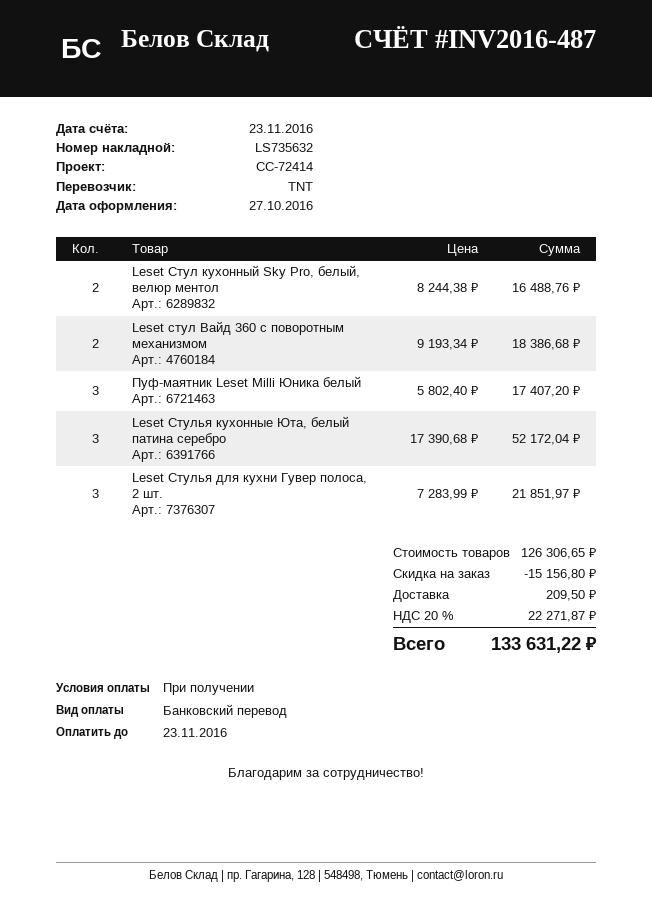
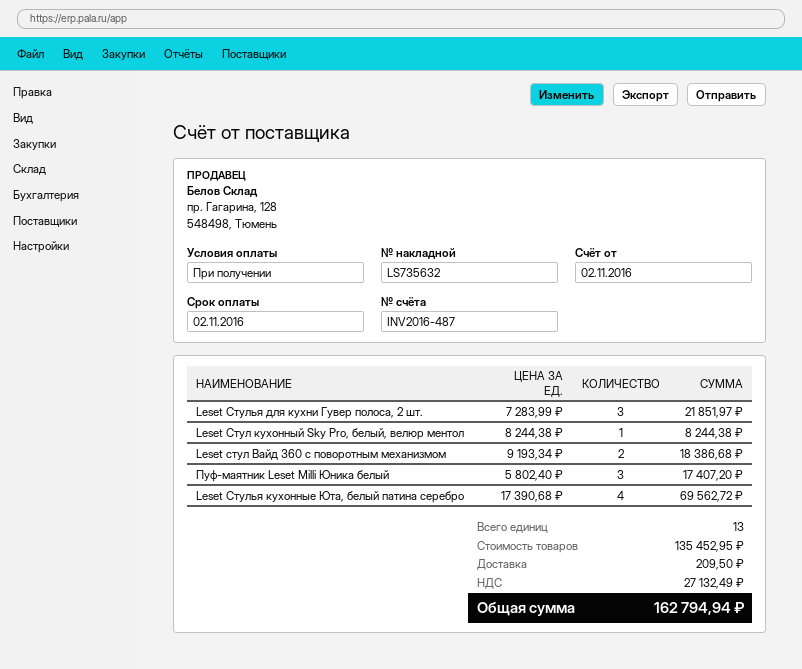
invoice date: 2016-11-23 -> 2016-11-02
due date: 2016-11-23 -> 2016-11-02
Leset Стул кухонный Sky Pro, белый, велюр ментол: 2 x 8244.38 = 16488.76 -> 1 x 8244.38 = 8244.38
Leset Стулья кухонные Юта, белый патина серебро: 3 x 17390.68 = 52172.04 -> 4 x 17390.68 = 69562.72
subtotal: 126306.65 -> 135452.95
discount: 15156.80 -> none
tax: 22271.87 -> 27132.49
total: 133631.22 -> 162794.94

